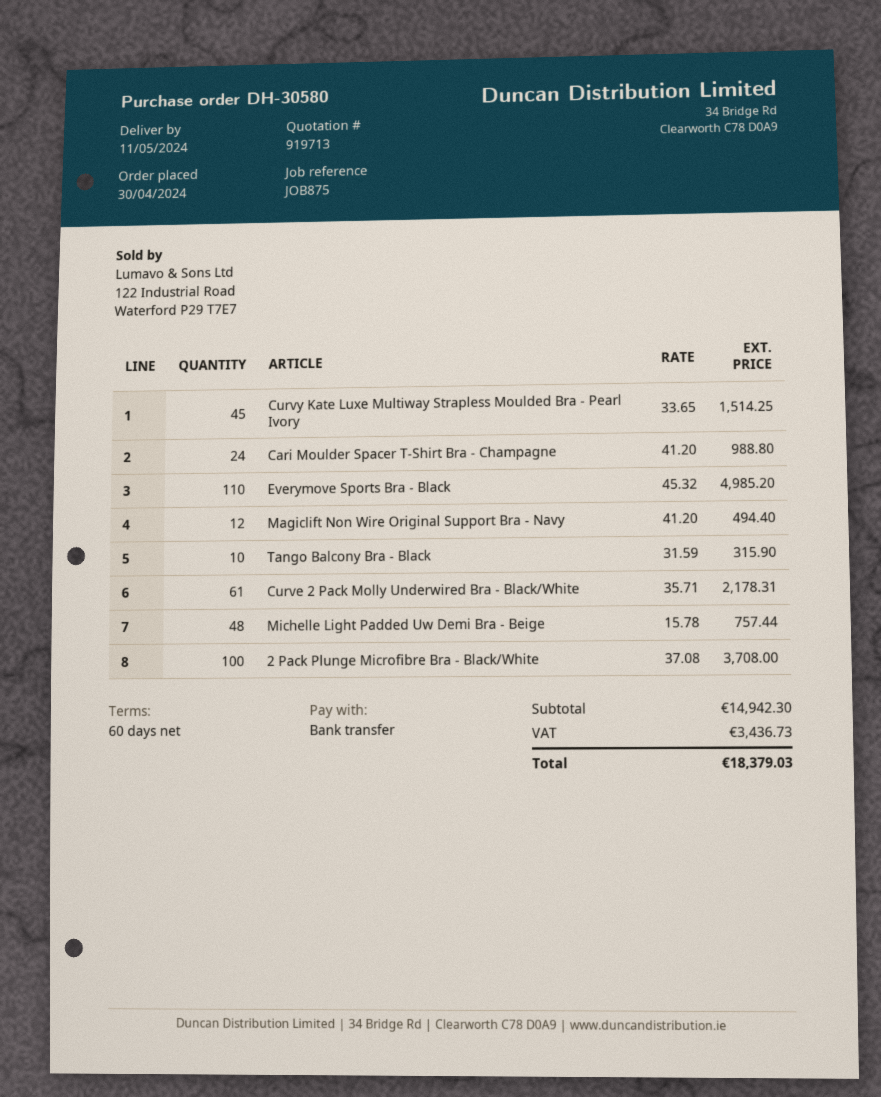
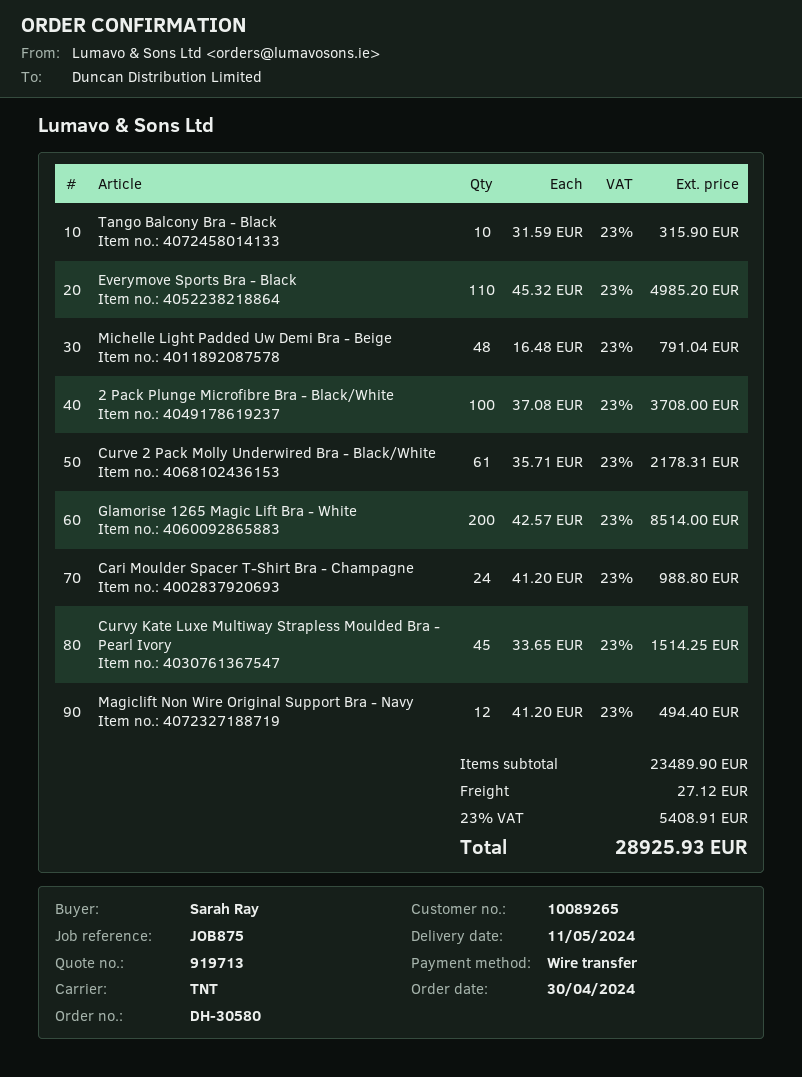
Michelle Light Padded Uw Demi Bra - Beige: 48 x 15.78 = 757.44 -> 48 x 16.48 = 791.04
Glamorise 1265 Magic Lift Bra - White: none -> 200 x 42.57 = 8514.00
subtotal: 14942.30 -> 23489.90
shipping: none -> 27.12
tax: 3436.73 -> 5408.91
total: 18379.03 -> 28925.93

